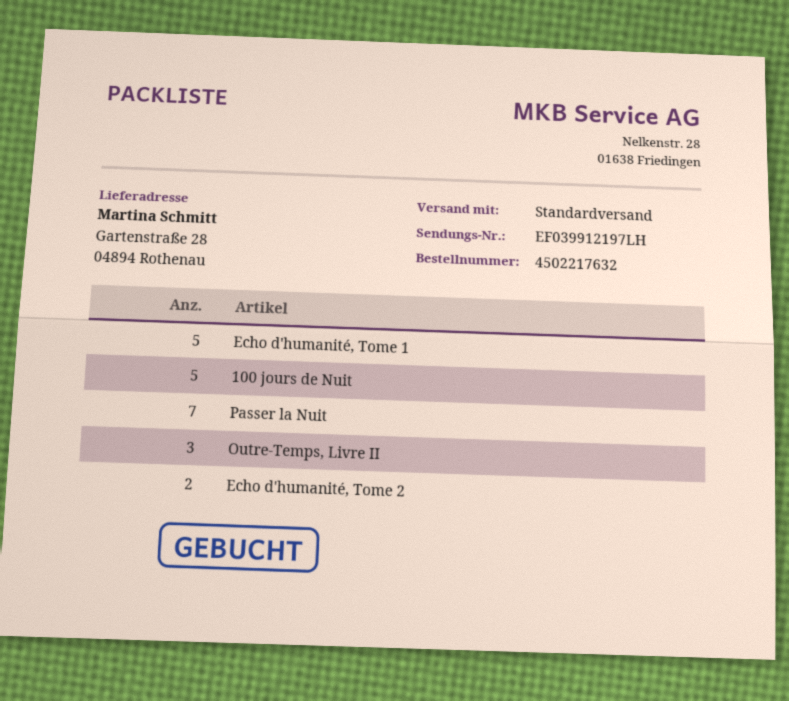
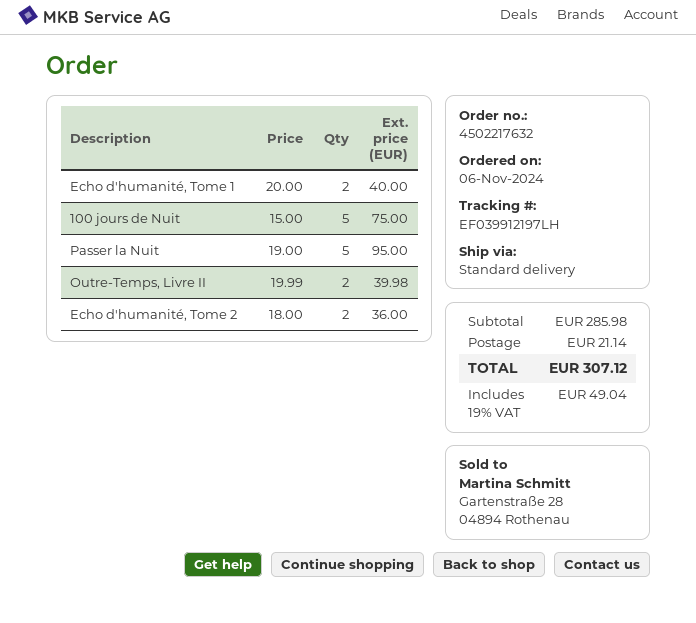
Echo d'humanité, Tome 1: 5 -> 2
Passer la Nuit: 7 -> 5
Outre-Temps, Livre II: 3 -> 2

